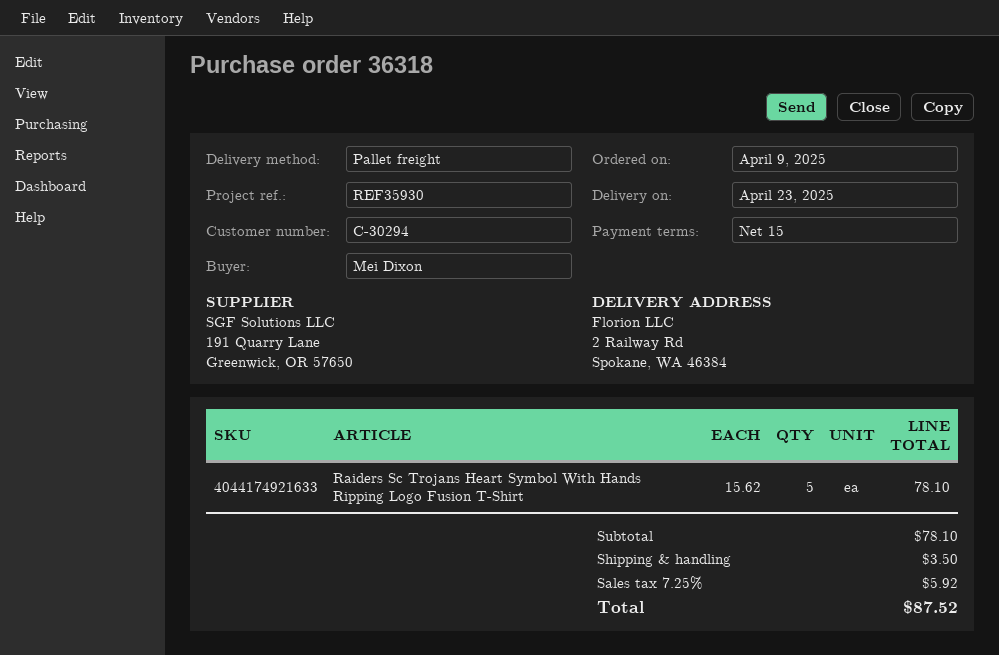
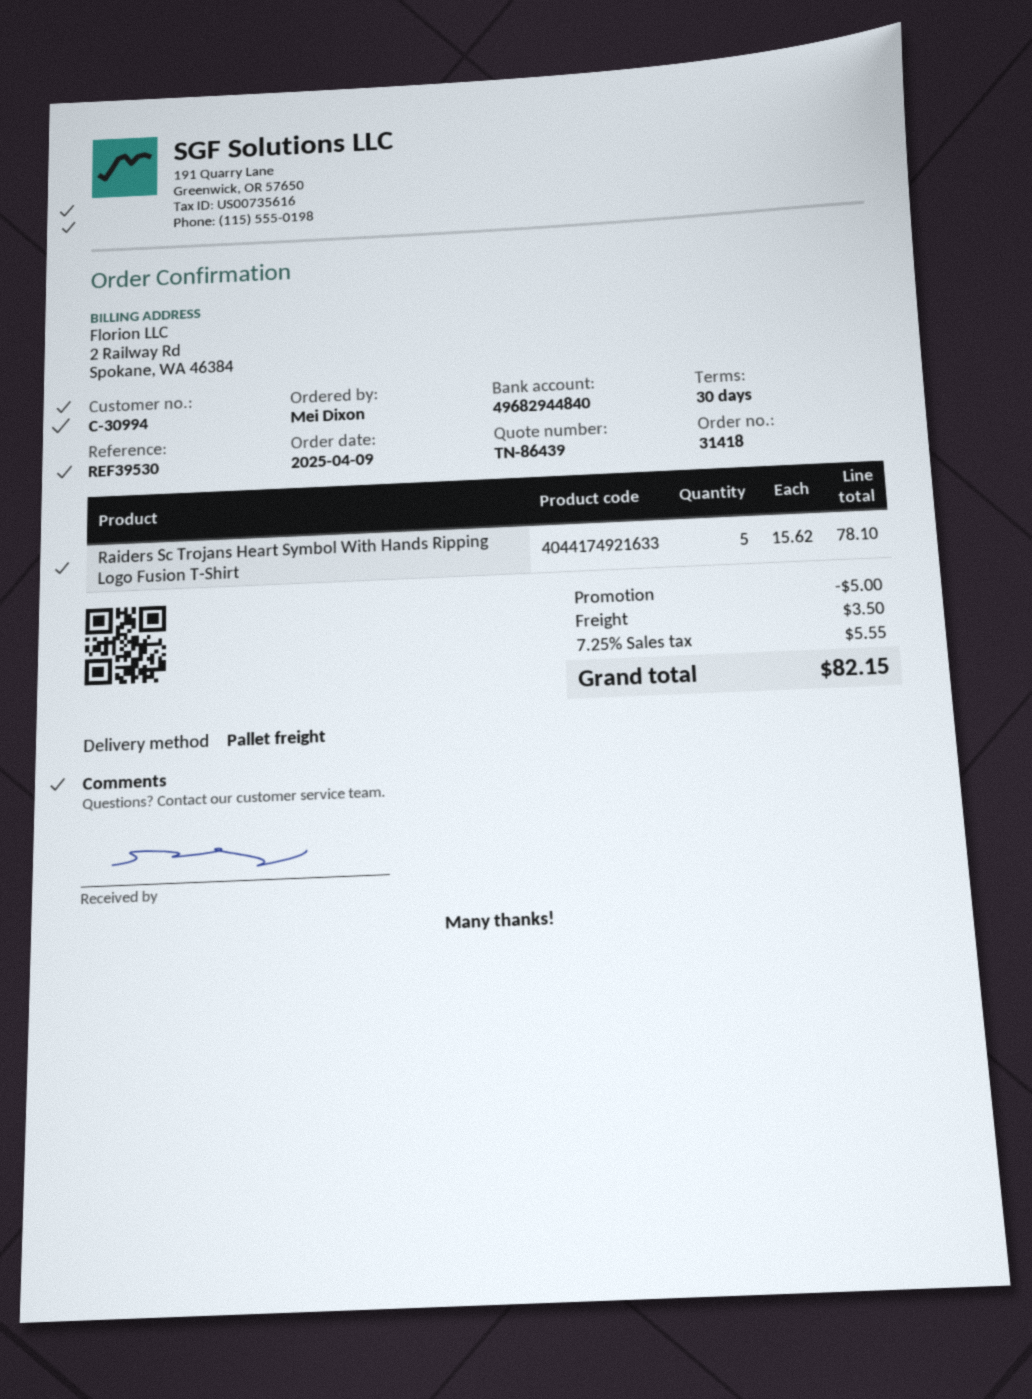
order number: 36318 -> 31418
payment terms: 15 days -> 30 days
customer number: C-30294 -> C-30994
reference: REF35930 -> REF39530
discount: none -> 5.00
tax: 7.25% = 5.92 -> 7.25% = 5.55
total: 87.52 -> 82.15

